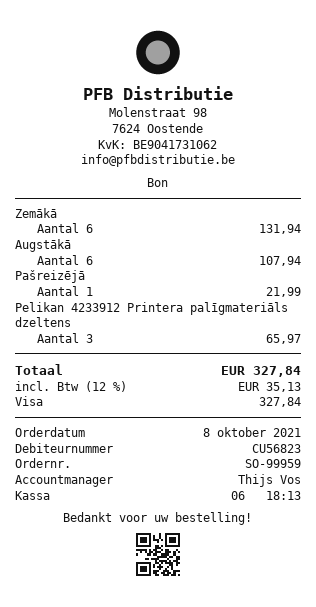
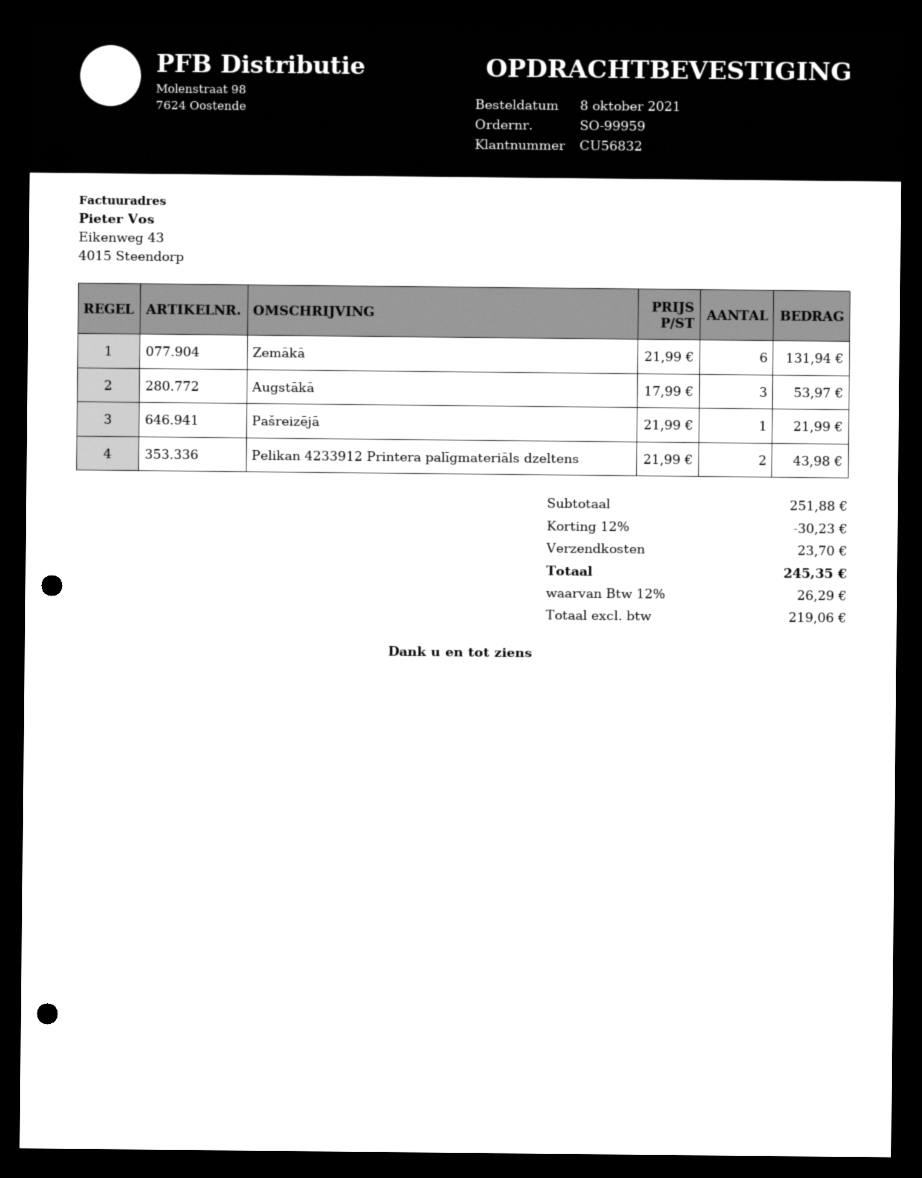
customer number: CU56823 -> CU56832
Augstākā: 6 for 107.94 -> 3 for 53.97
Pelikan 4233912 Printera palīgmateriāls dzeltens: 3 for 65.97 -> 2 for 43.98
discount: none -> 12% = 30.23
shipping: none -> 23.70
tax: 12% = 35.13 -> 12% = 26.29
total: 327.84 -> 245.35

